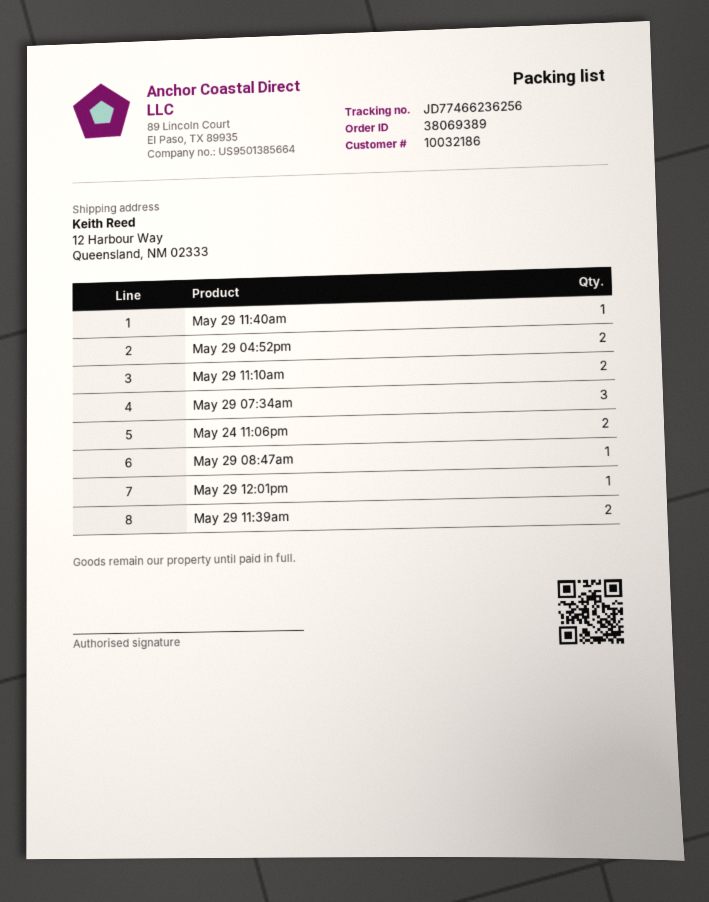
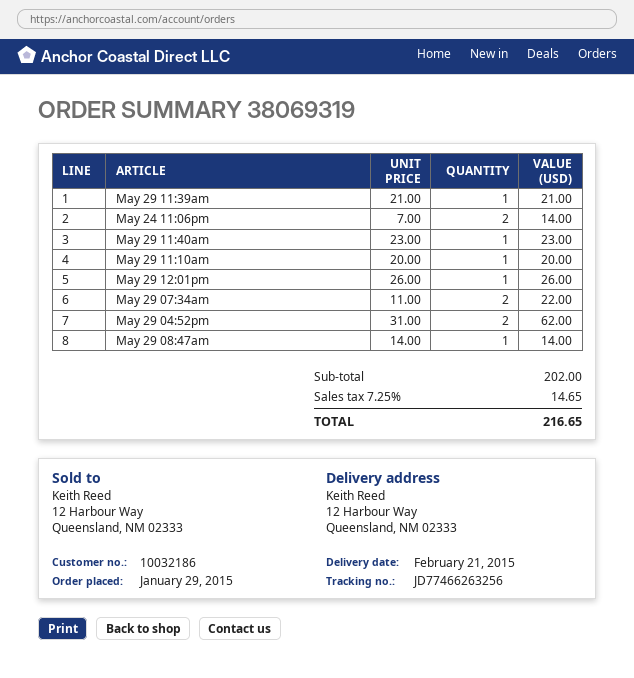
order number: 38069389 -> 38069319
tracking number: JD77466236256 -> JD77466263256
May 29 11:10am: 2 -> 1
May 29 07:34am: 3 -> 2
May 29 11:39am: 2 -> 1

